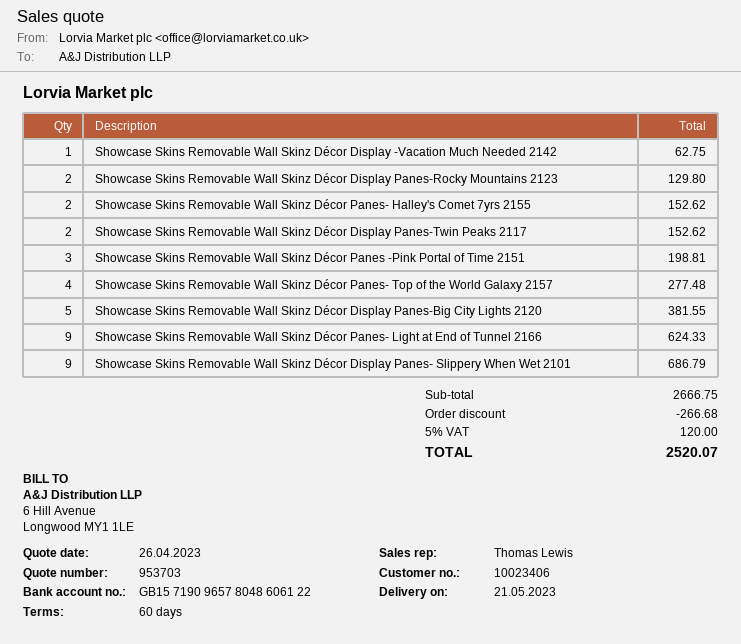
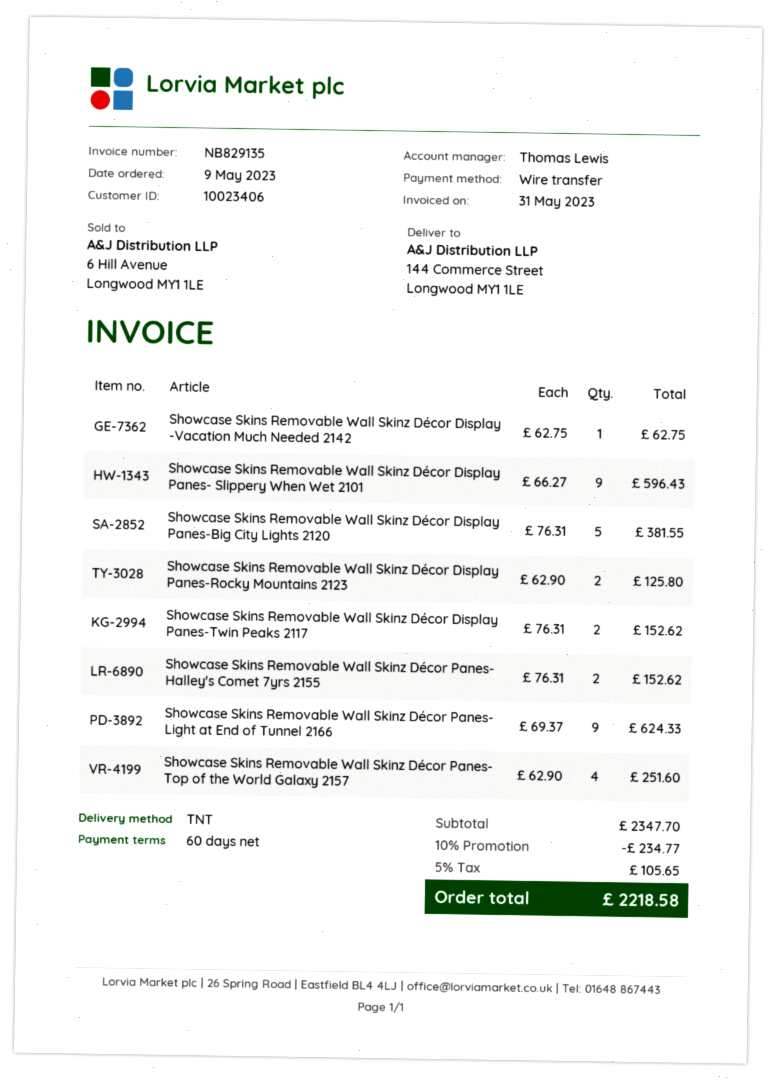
Showcase Skins Removable Wall Skinz Décor Display Panes-Rocky Mountains 2123: 2 for 129.80 -> 2 for 125.80
Showcase Skins Removable Wall Skinz Décor Panes -Pink Portal of Time 2151: 3 for 198.81 -> none
Showcase Skins Removable Wall Skinz Décor Panes- Top of the World Galaxy 2157: 4 for 277.48 -> 4 for 251.60
Showcase Skins Removable Wall Skinz Décor Display Panes- Slippery When Wet 2101: 9 for 686.79 -> 9 for 596.43
subtotal: 2666.75 -> 2347.70
discount: 266.68 -> 234.77
tax: 5% = 120.00 -> 5% = 105.65
total: 2520.07 -> 2218.58

